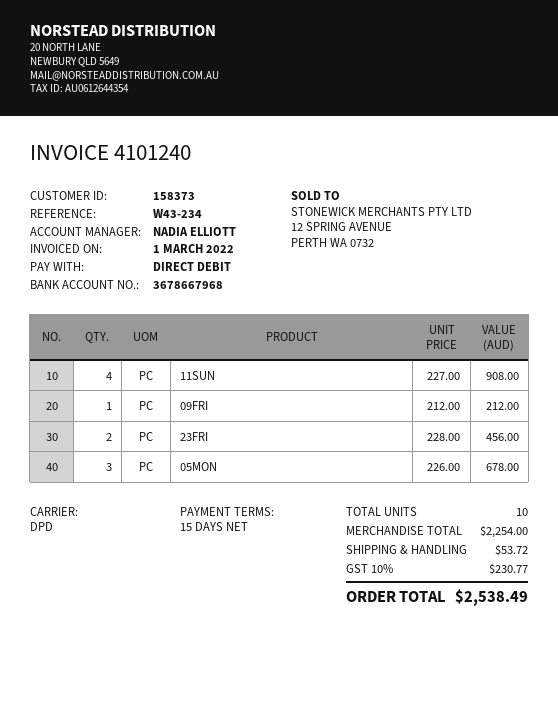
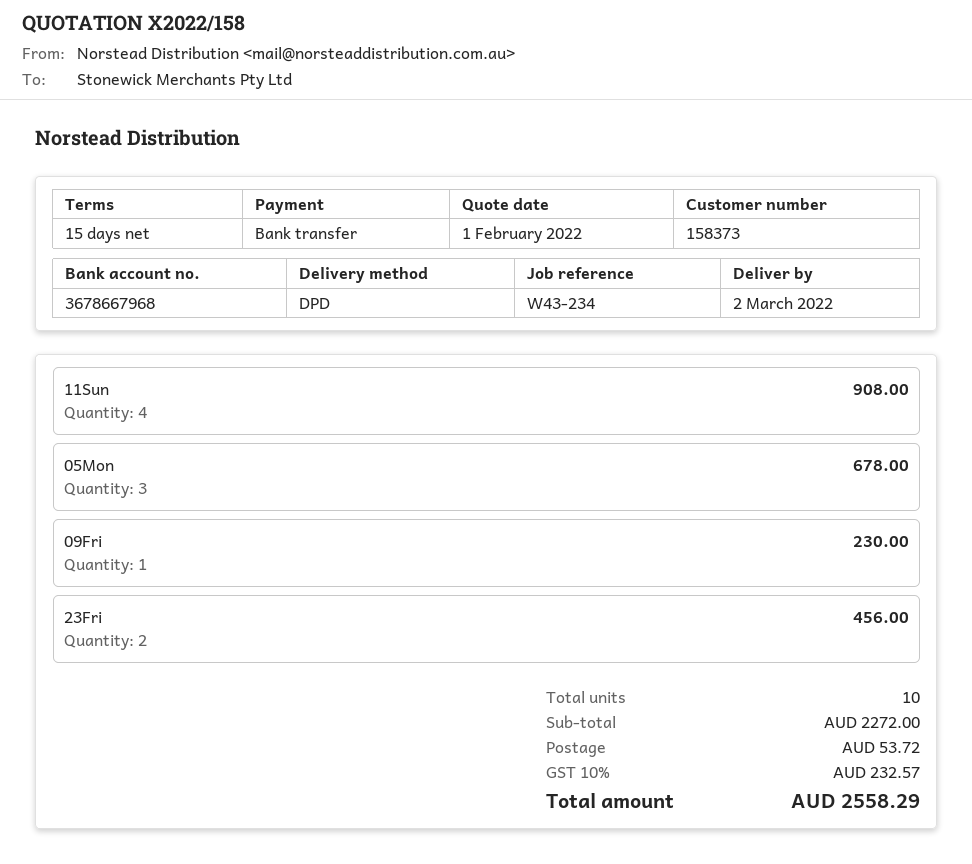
payment method: direct debit -> bank transfer
09FRI: 1 for 212.00 -> 1 for 230.00
subtotal: 2254.00 -> 2272.00
tax: 10% = 230.77 -> 10% = 232.57
total: 2538.49 -> 2558.29

